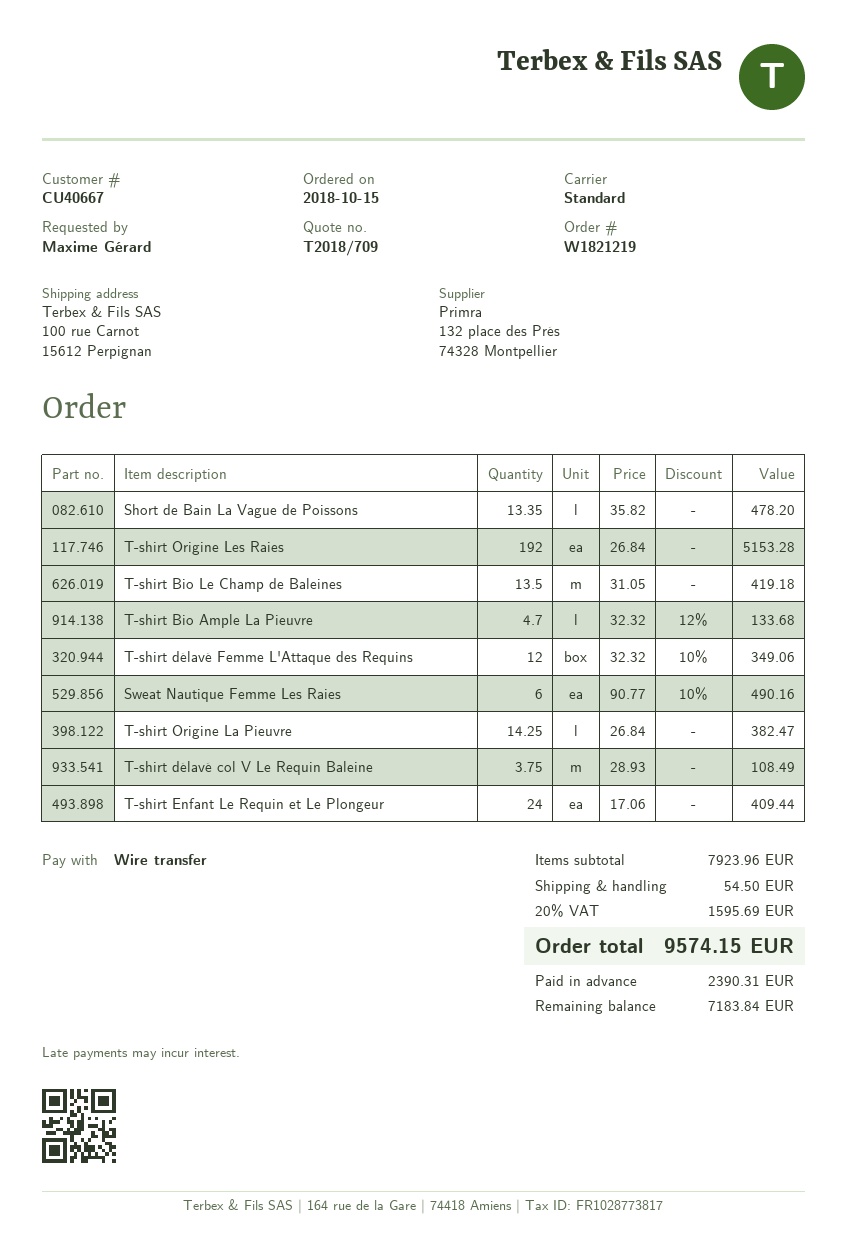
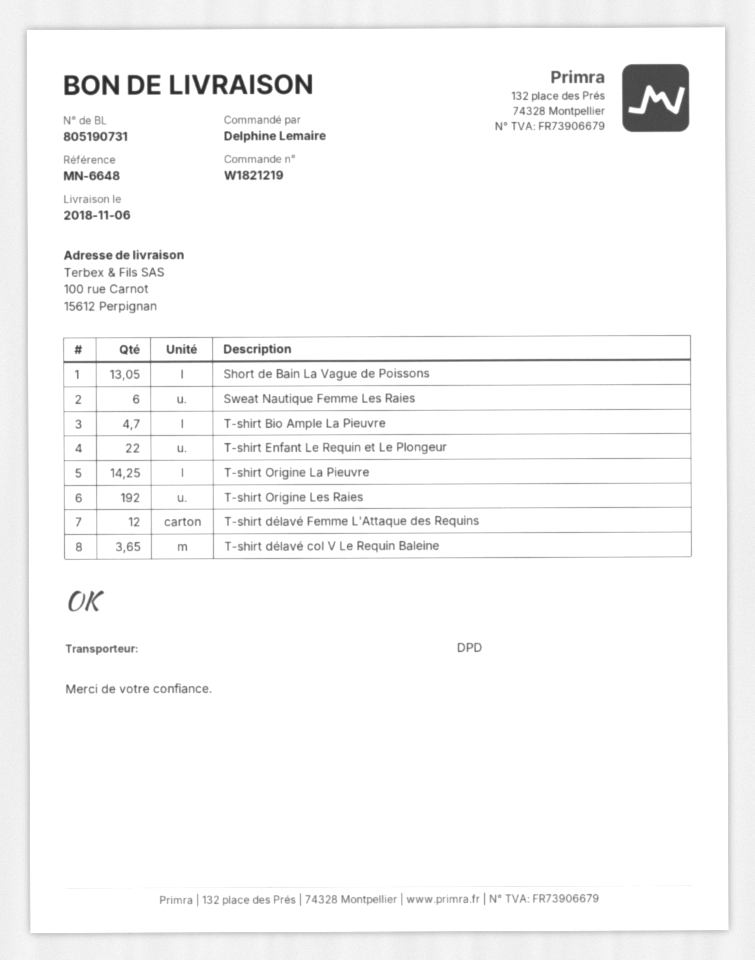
ordered by: Maxime Gérard -> Delphine Lemaire
shipping method: standard -> DPD
Short de Bain La Vague de Poissons: 13.35 -> 13.05
T-shirt Bio Le Champ de Baleines: 13.5 -> none
T-shirt délavé col V Le Requin Baleine: 3.75 -> 3.65
T-shirt Enfant Le Requin et Le Plongeur: 24 -> 22

